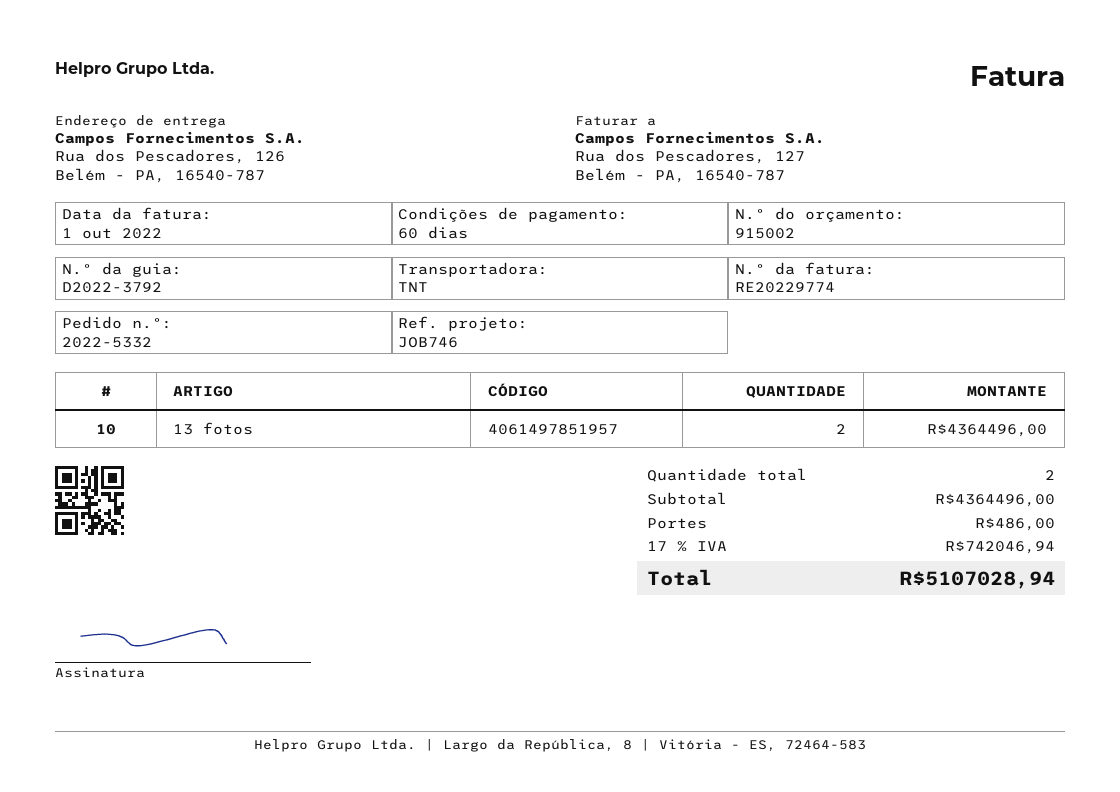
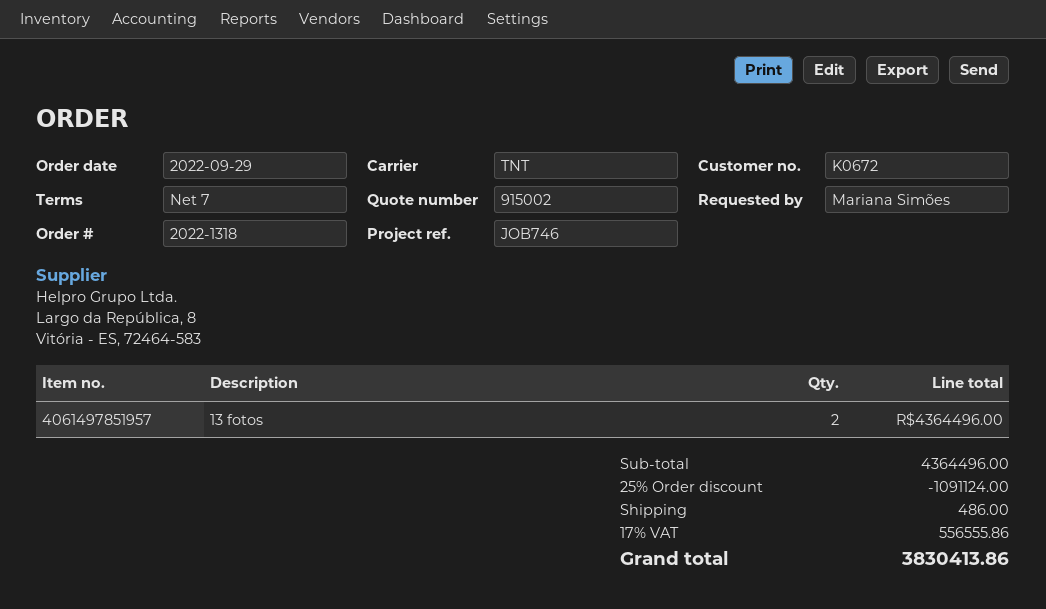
order number: 2022-5332 -> 2022-1318
payment terms: 60 days -> 7 days
discount: none -> 25% = 1091124.00
tax: 17% = 742046.94 -> 17% = 556555.86
total: 5107028.94 -> 3830413.86

